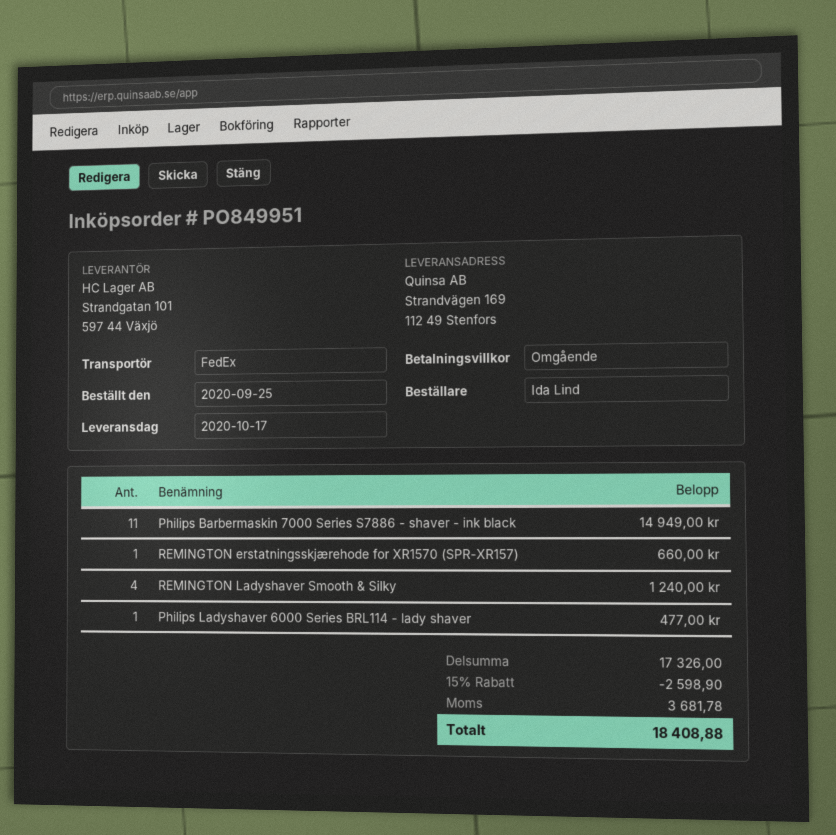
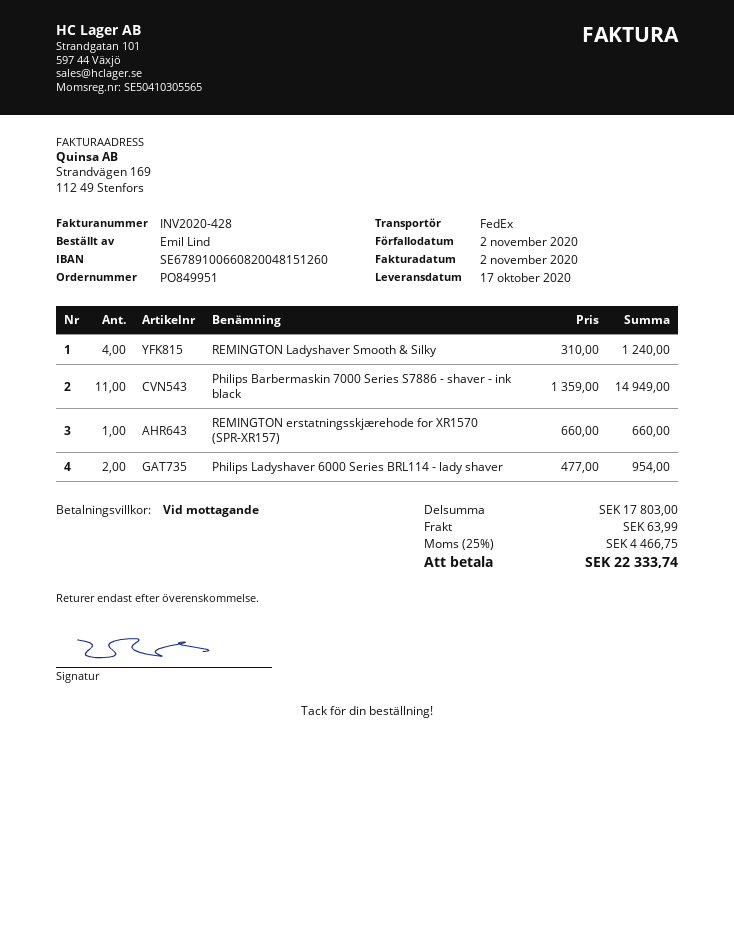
ordered by: Ida Lind -> Emil Lind
Philips Ladyshaver 6000 Series BRL114 - lady shaver: 1 for 477.00 -> 2 for 954.00
subtotal: 17326.00 -> 17803.00
discount: 15% = 2598.90 -> none
shipping: none -> 63.99
tax: 3681.78 -> 4466.75
total: 18408.88 -> 22333.74

